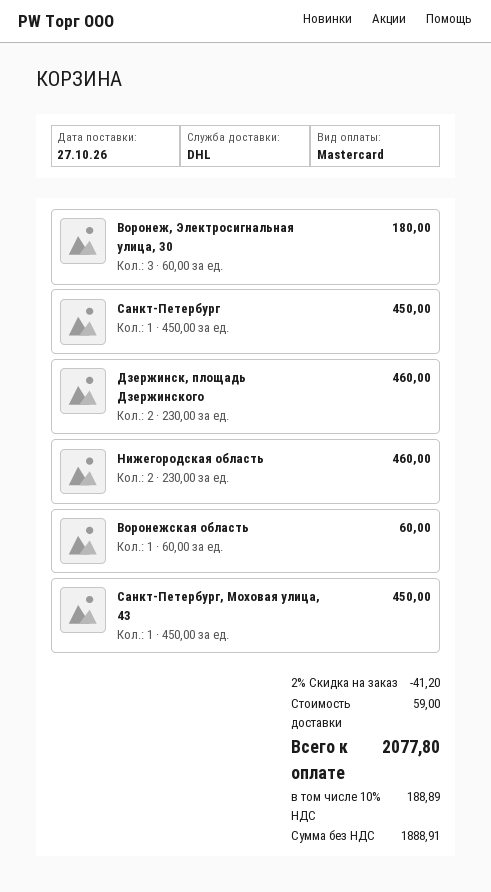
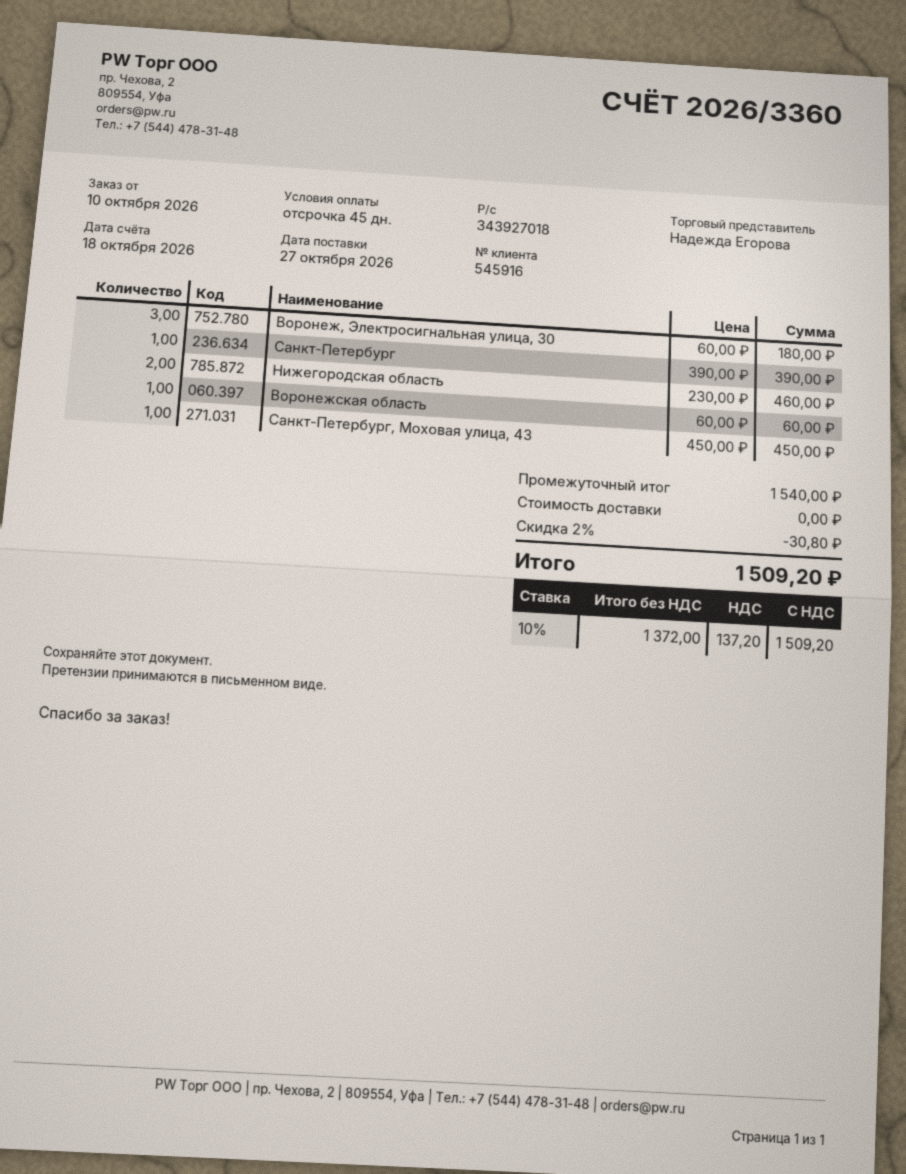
Санкт-Петербург: 1 x 450.00 = 450.00 -> 1 x 390.00 = 390.00
Дзержинск, площадь Дзержинского: 2 x 230.00 = 460.00 -> none
discount: 2% = 41.20 -> 2% = 30.80
shipping: 59.00 -> 0.00
net: 1888.91 -> 1372.00
tax: 10% = 188.89 -> 10% = 137.20
total: 2077.80 -> 1509.20

